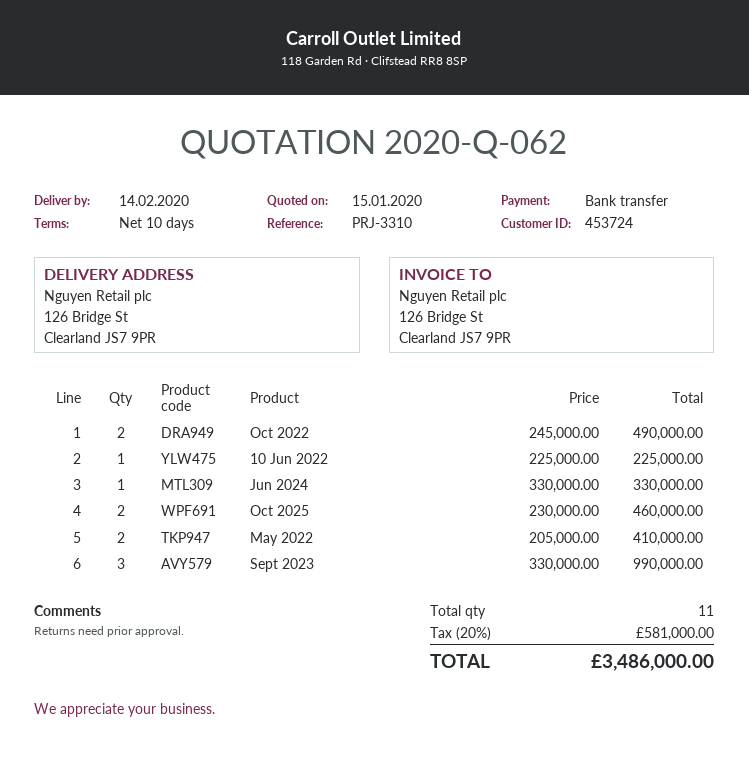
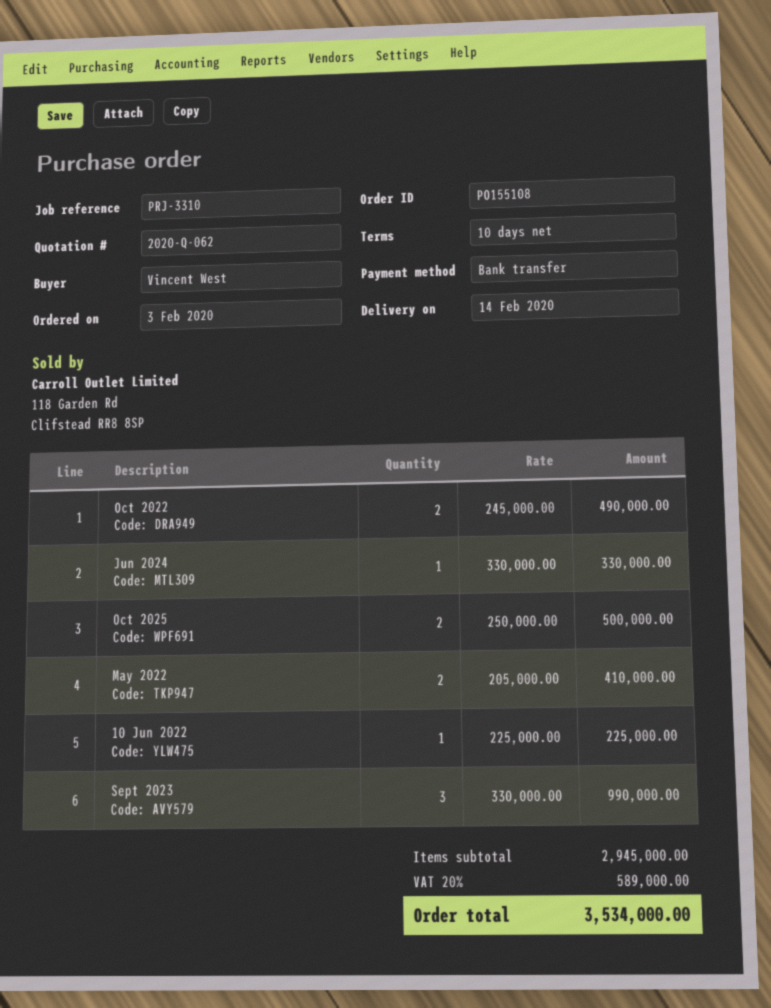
Oct 2025: 2 x 230000.00 = 460000.00 -> 2 x 250000.00 = 500000.00
tax: 20% = 581000.00 -> 20% = 589000.00
total: 3486000.00 -> 3534000.00

